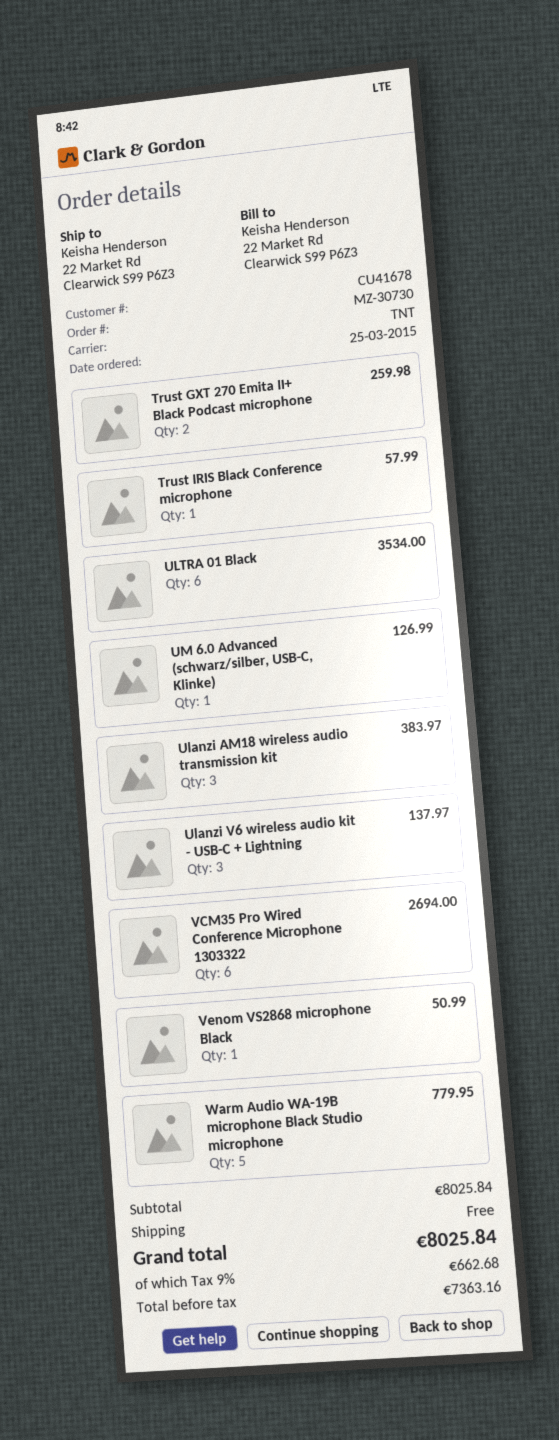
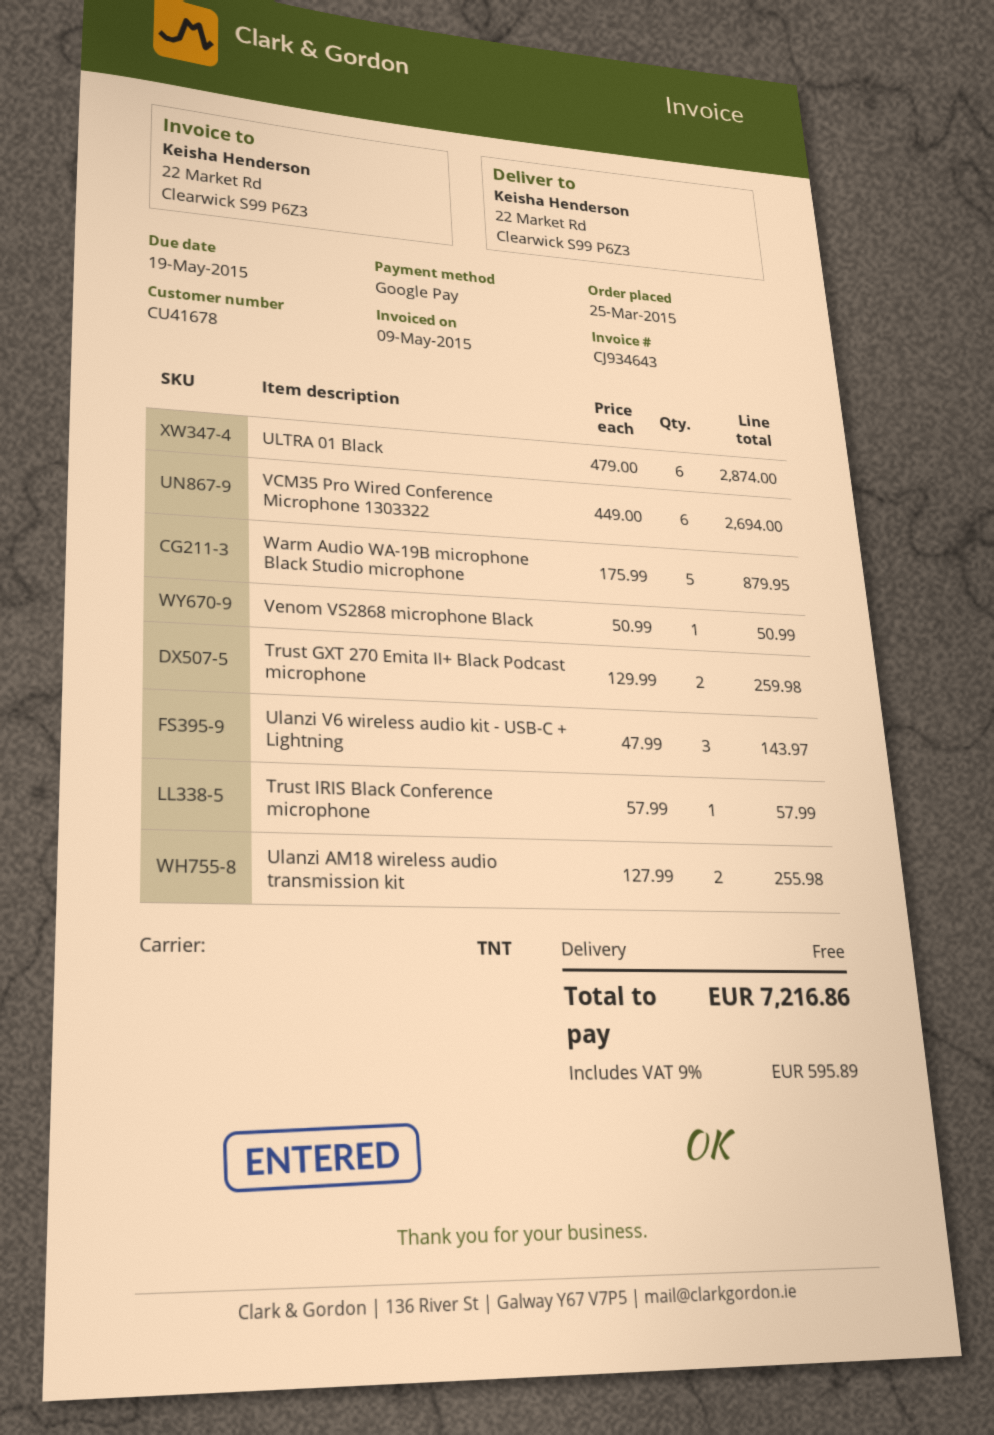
ULTRA 01 Black: 6 for 3534.00 -> 6 for 2874.00
UM 6.0 Advanced (schwarz/silber, USB-C, Klinke): 1 for 126.99 -> none
Ulanzi AM18 wireless audio transmission kit: 3 for 383.97 -> 2 for 255.98
Ulanzi V6 wireless audio kit - USB-C + Lightning: 3 for 137.97 -> 3 for 143.97
Warm Audio WA-19B microphone Black Studio microphone: 5 for 779.95 -> 5 for 879.95
tax: 9% = 662.68 -> 9% = 595.89
total: 8025.84 -> 7216.86

